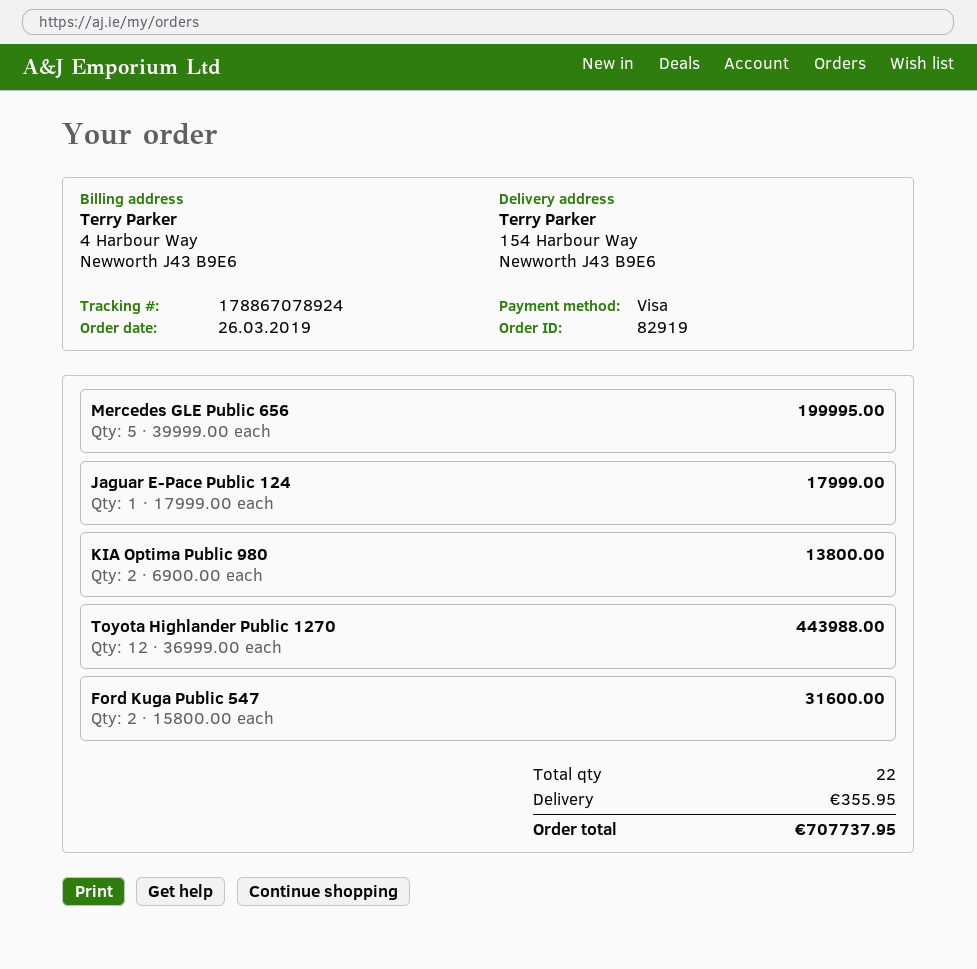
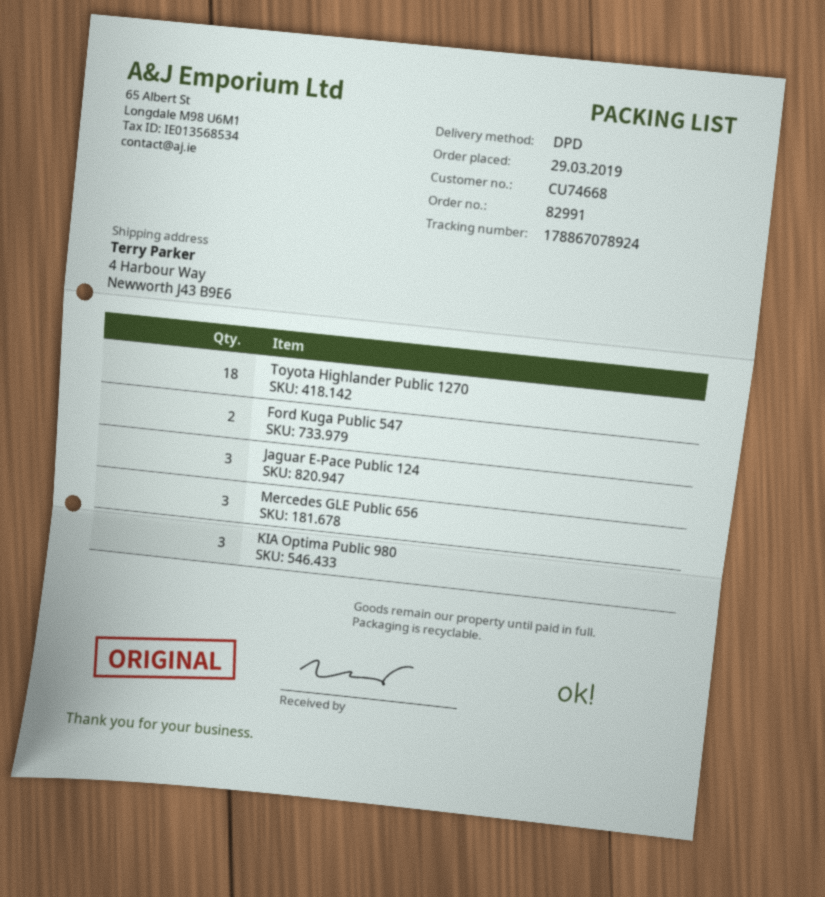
order number: 82919 -> 82991
order date: 2019-03-26 -> 2019-03-29
ship to: 154 Harbour Way, Newworth J43 B9E6 -> 4 Harbour Way, Newworth J43 B9E6
Mercedes GLE Public 656: 5 -> 3
Jaguar E-Pace Public 124: 1 -> 3
KIA Optima Public 980: 2 -> 3
Toyota Highlander Public 1270: 12 -> 18

